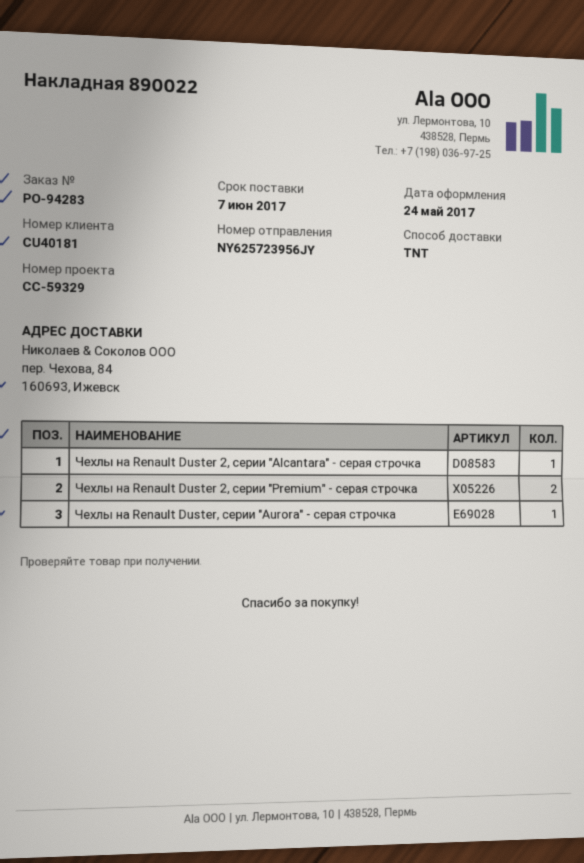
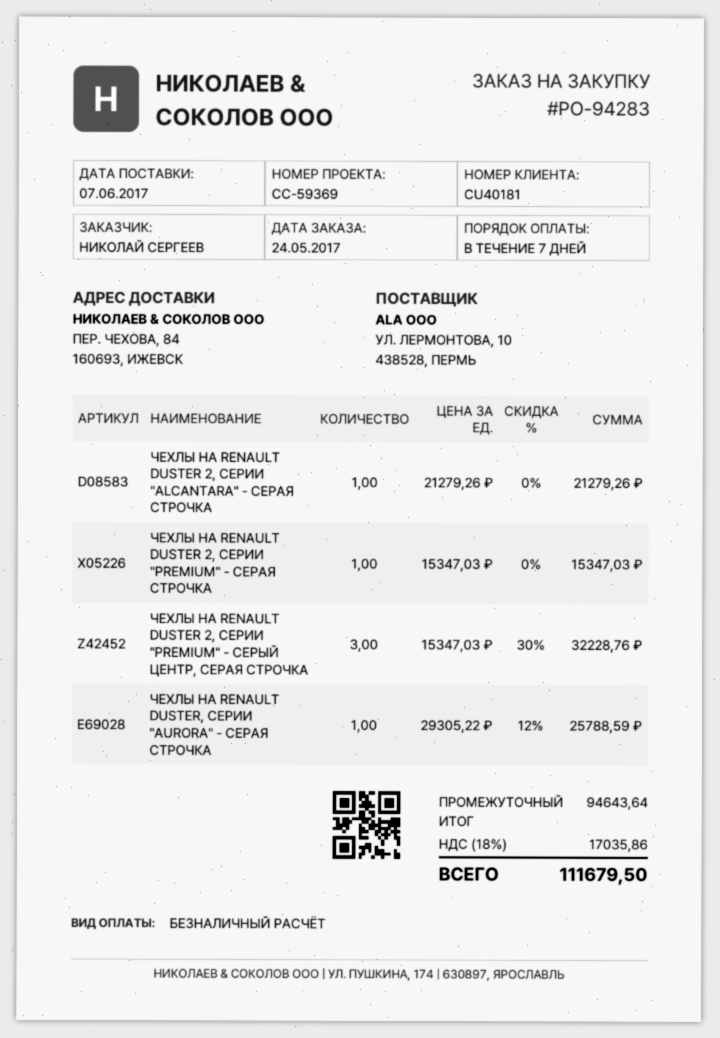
reference: CC-59329 -> CC-59369
Чехлы на Renault Duster 2, серии "Premium" - серая строчка: 2 -> 1
ЧЕХЛЫ НА RENAULT DUSTER 2, СЕРИИ "PREMIUM" - СЕРЫЙ ЦЕНТР, СЕРАЯ СТРОЧКА: none -> 3

